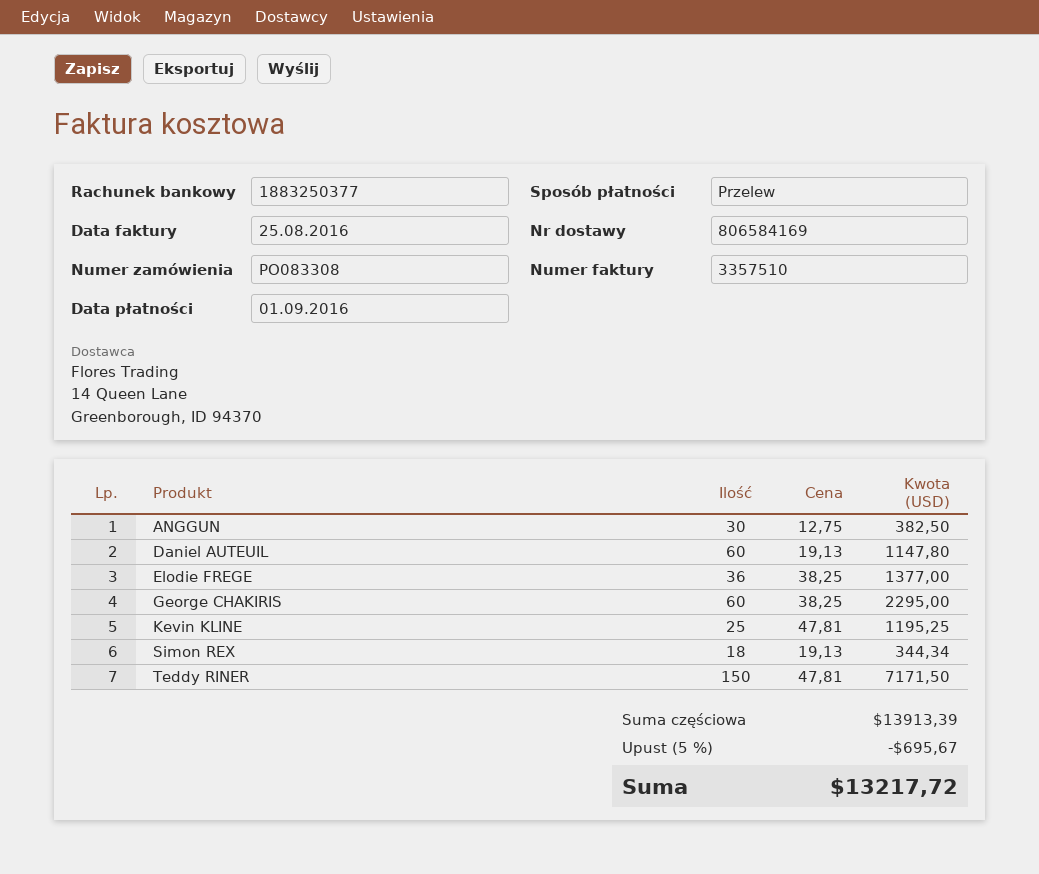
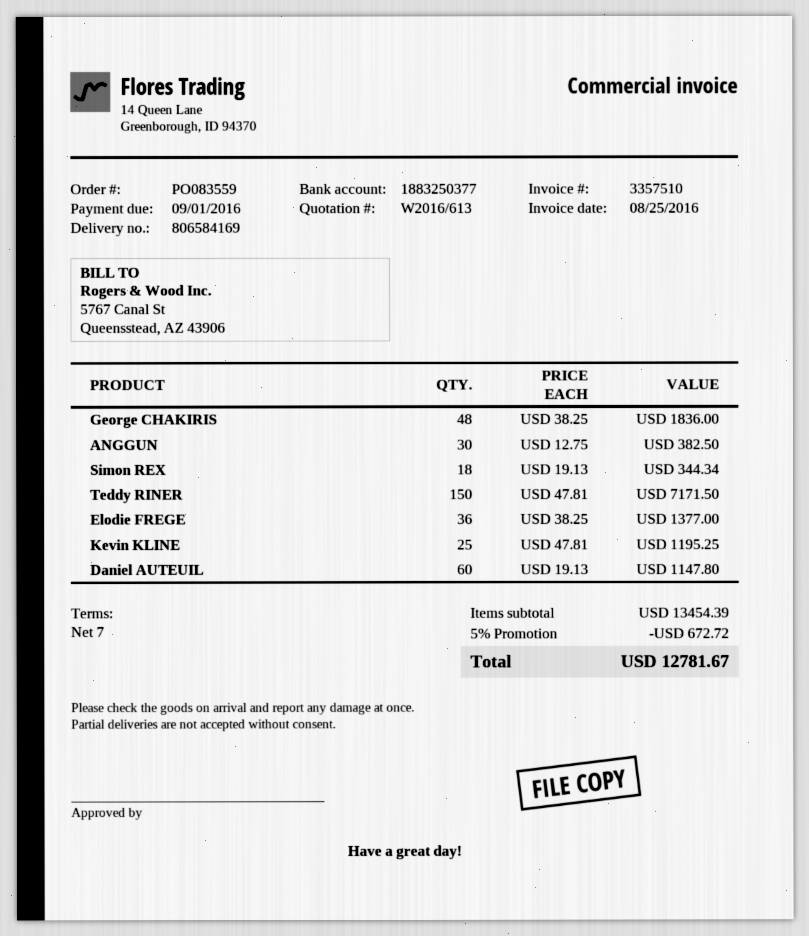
order number: PO083308 -> PO083559
George CHAKIRIS: 60 x 38.25 = 2295.00 -> 48 x 38.25 = 1836.00
subtotal: 13913.39 -> 13454.39
discount: 5% = 695.67 -> 5% = 672.72
total: 13217.72 -> 12781.67

